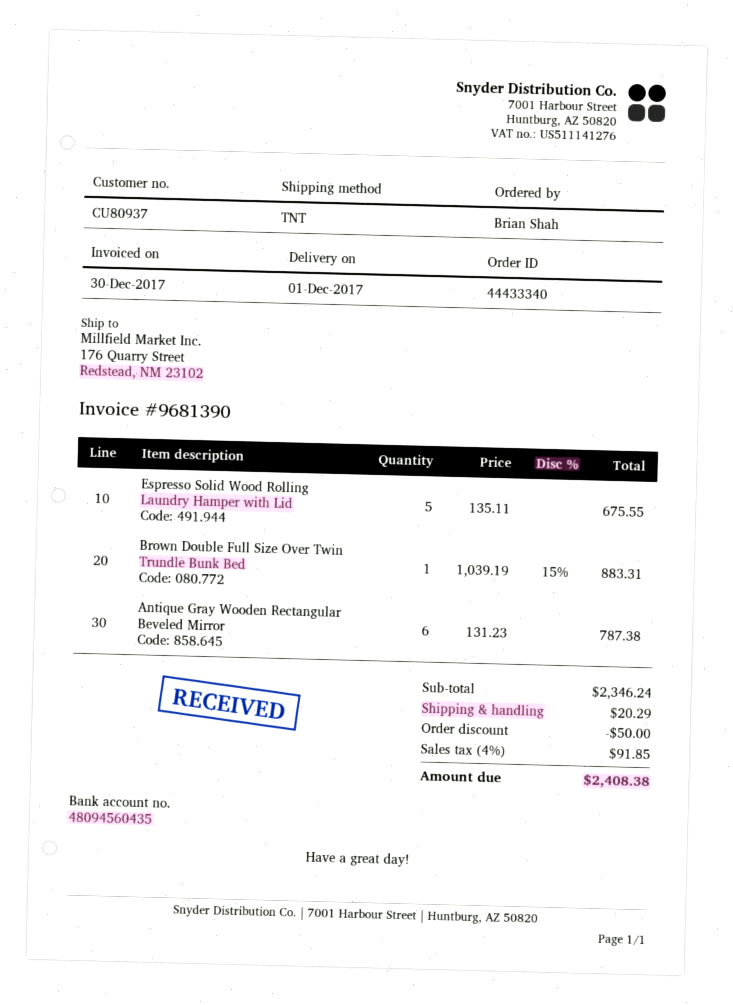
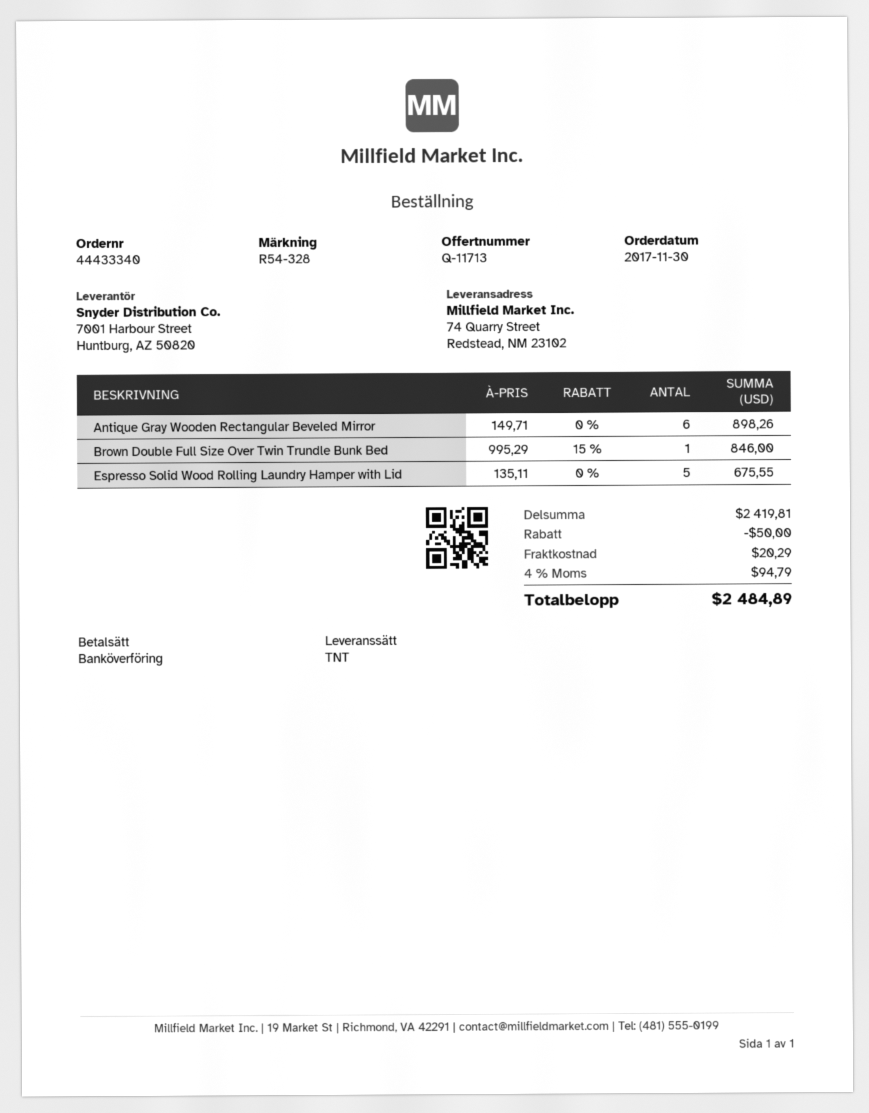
ship to: 176 Quarry Street, Redstead, NM 23102 -> 74 Quarry Street, Redstead, NM 23102
Brown Double Full Size Over Twin Trundle Bunk Bed: 1 x 1039.19 - 15% = 883.31 -> 1 x 995.29 - 15% = 846.00
Antique Gray Wooden Rectangular Beveled Mirror: 6 x 131.23 = 787.38 -> 6 x 149.71 = 898.26
subtotal: 2346.24 -> 2419.81
tax: 4% = 91.85 -> 4% = 94.79
total: 2408.38 -> 2484.89

